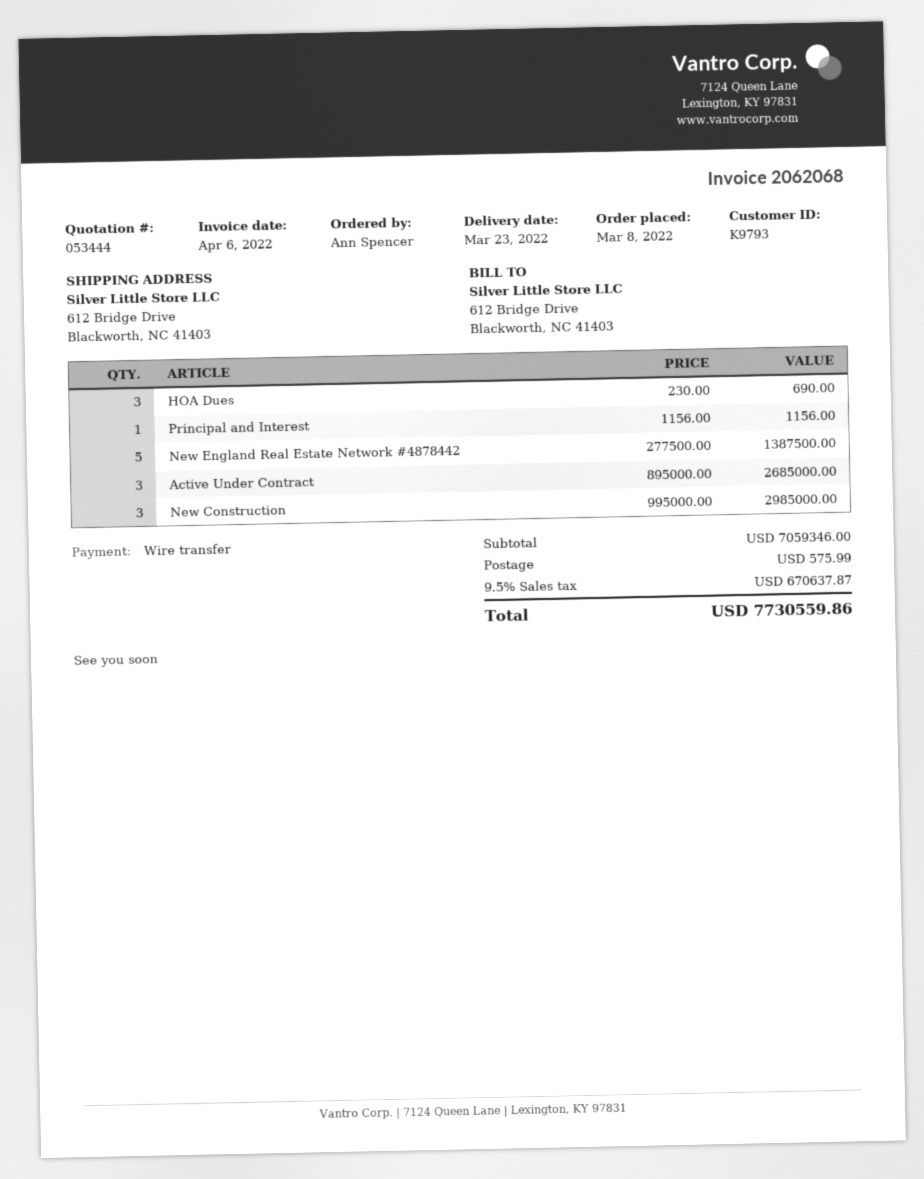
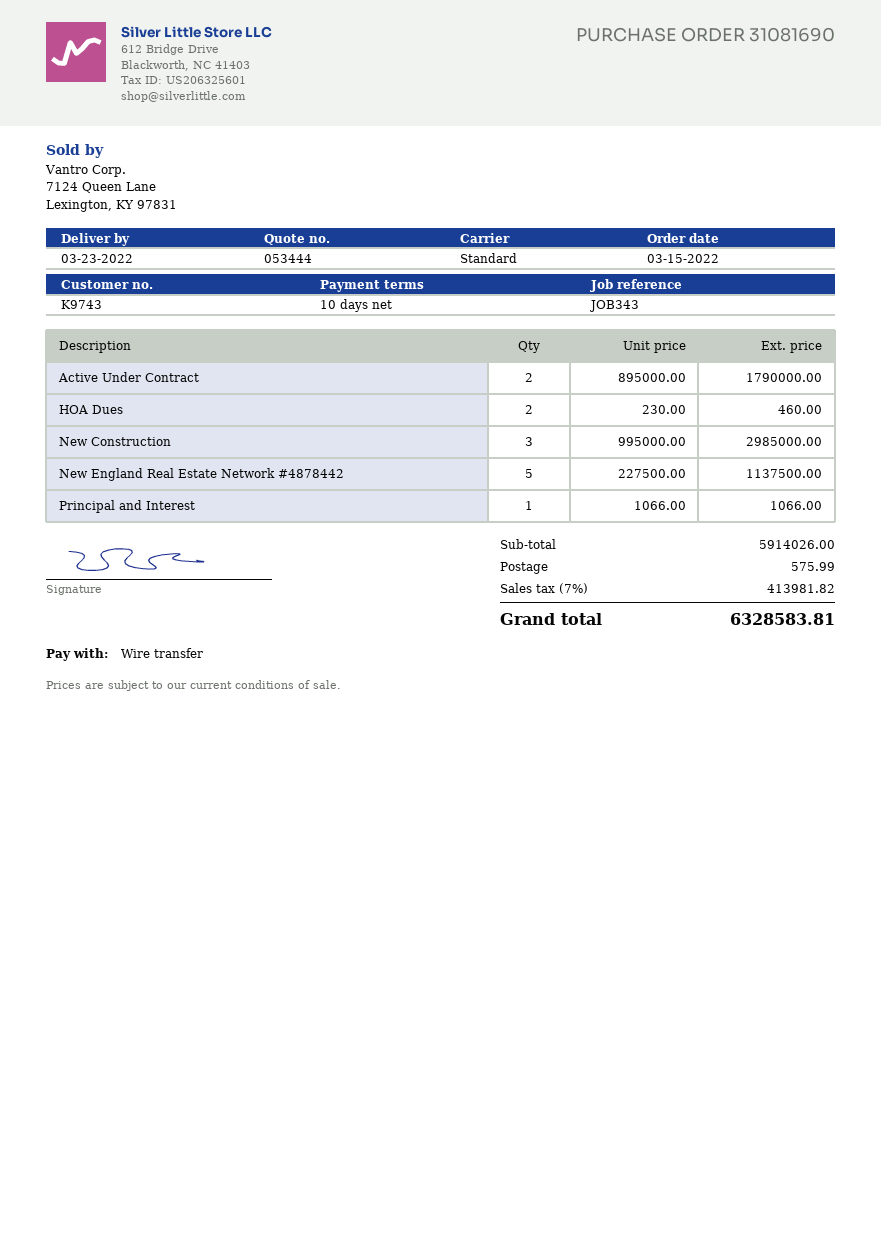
order date: 2022-03-08 -> 2022-03-15
customer number: K9793 -> K9743
HOA Dues: 3 x 230.00 = 690.00 -> 2 x 230.00 = 460.00
Principal and Interest: 1 x 1156.00 = 1156.00 -> 1 x 1066.00 = 1066.00
New England Real Estate Network #4878442: 5 x 277500.00 = 1387500.00 -> 5 x 227500.00 = 1137500.00
Active Under Contract: 3 x 895000.00 = 2685000.00 -> 2 x 895000.00 = 1790000.00
subtotal: 7059346.00 -> 5914026.00
tax: 9.5% = 670637.87 -> 7% = 413981.82
total: 7730559.86 -> 6328583.81

